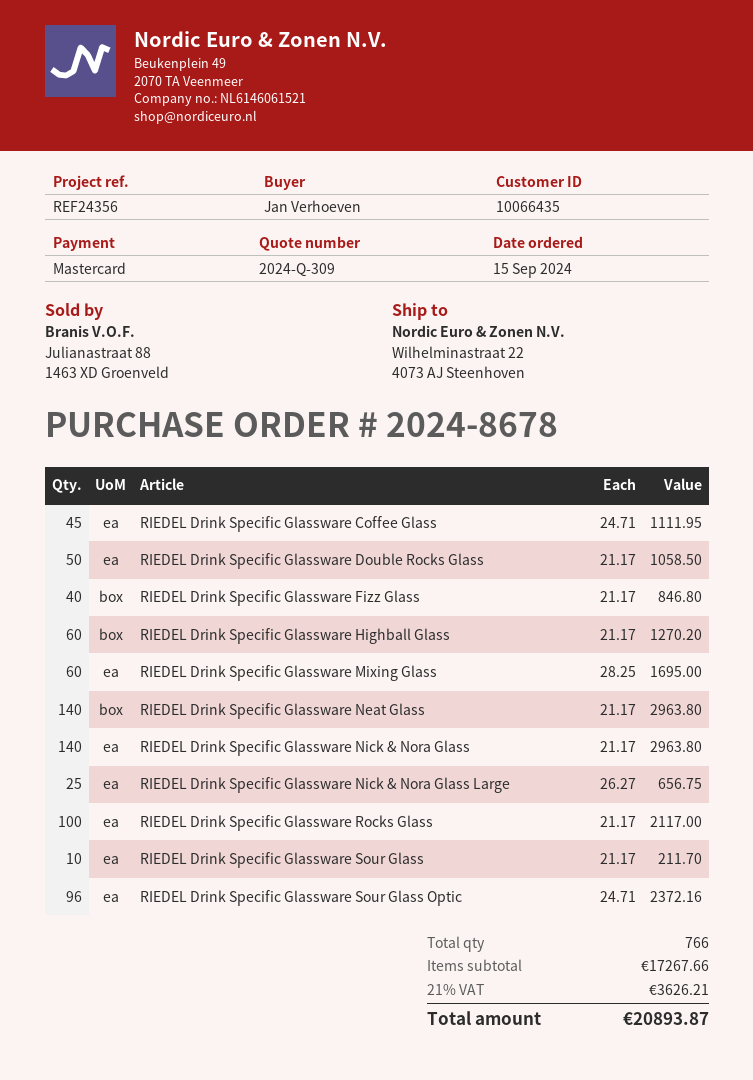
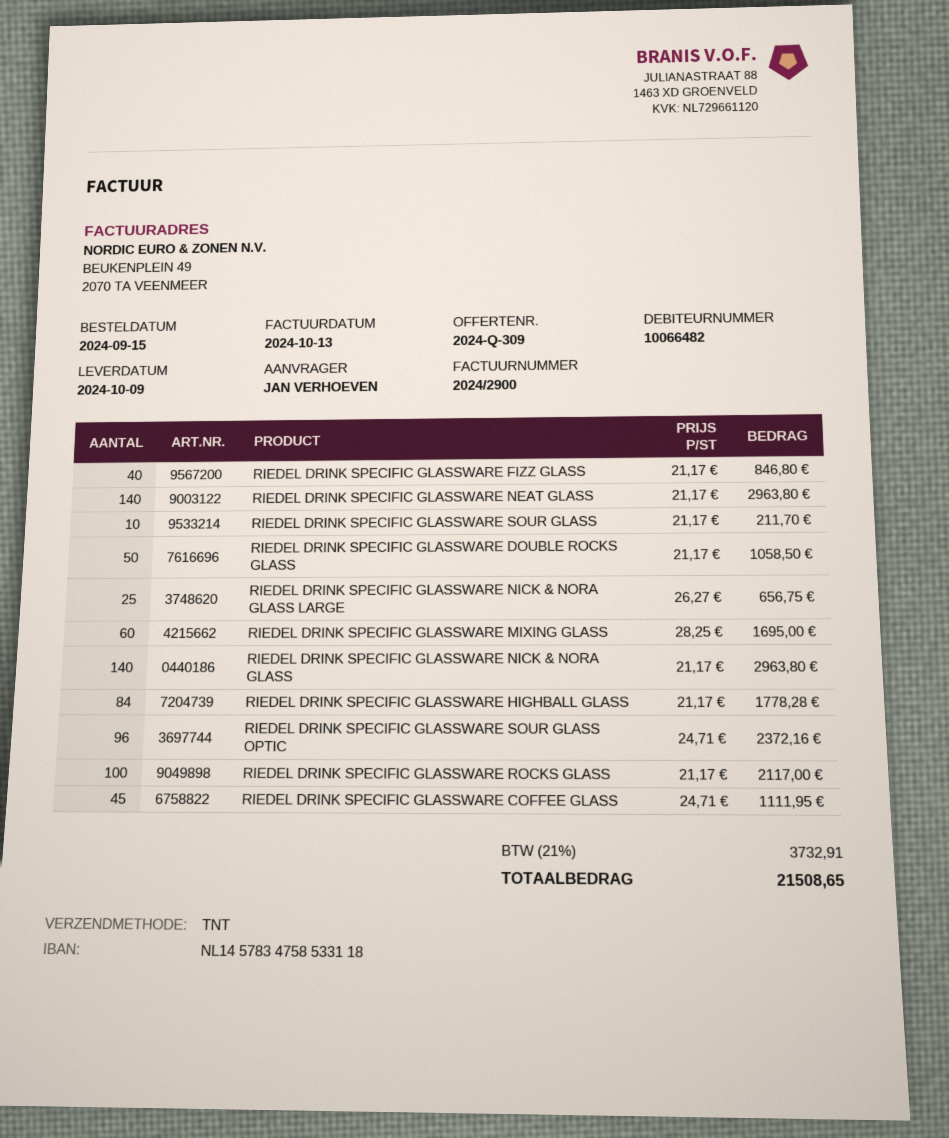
customer number: 10066435 -> 10066482
RIEDEL Drink Specific Glassware Highball Glass: 60 x 21.17 = 1270.20 -> 84 x 21.17 = 1778.28
tax: 21% = 3626.21 -> 21% = 3732.91
total: 20893.87 -> 21508.65

